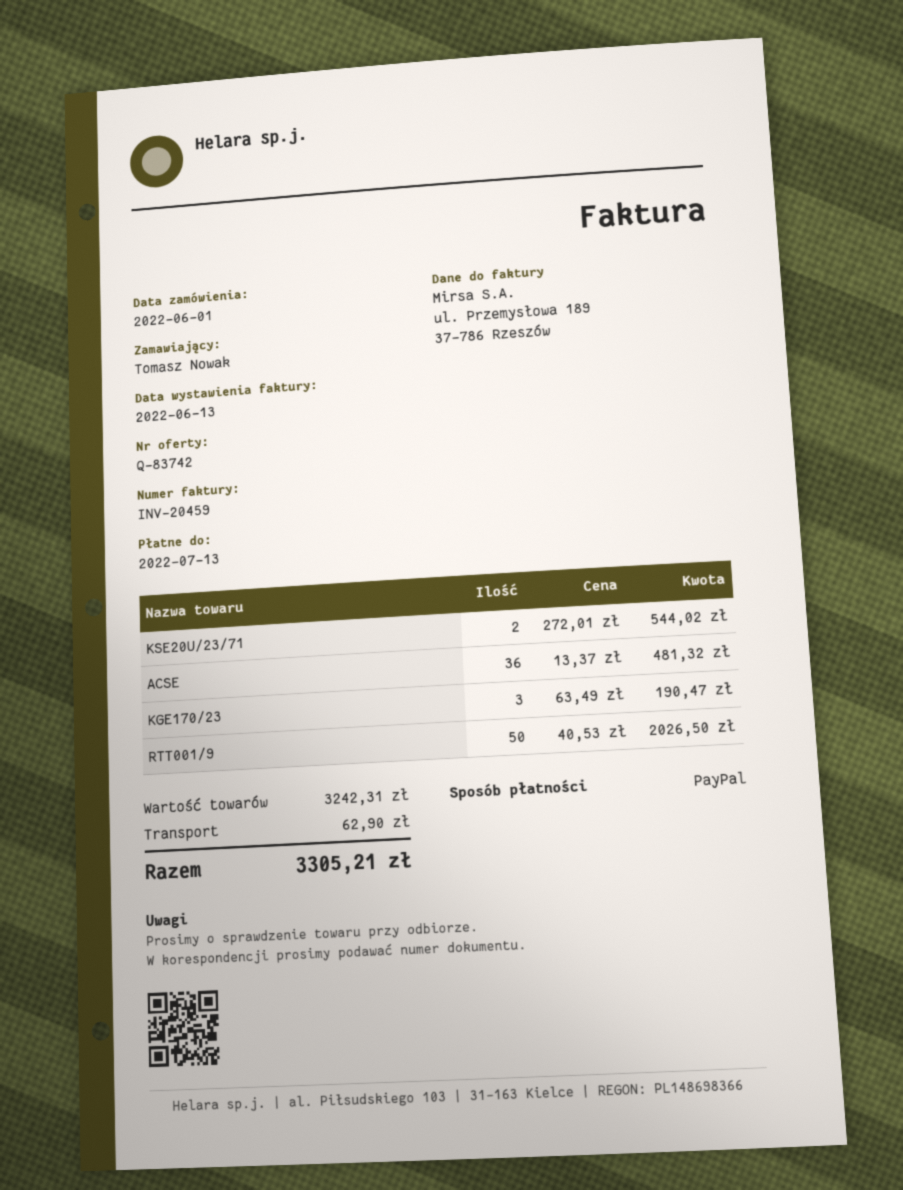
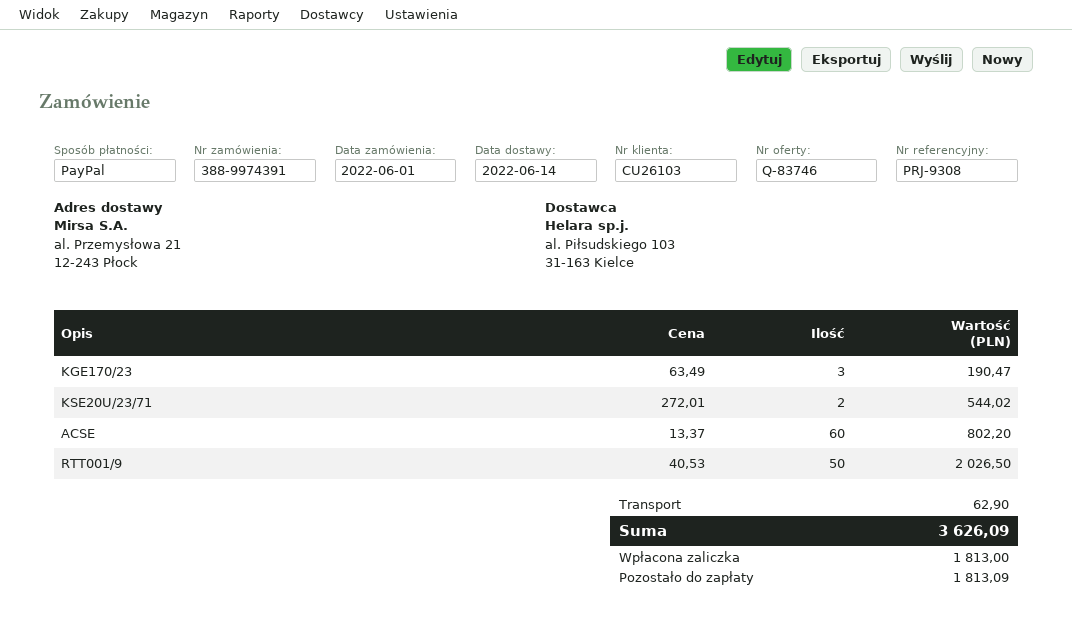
quote number: Q-83742 -> Q-83746
ACSE: 36 x 13.37 = 481.32 -> 60 x 13.37 = 802.20
total: 3305.21 -> 3626.09

